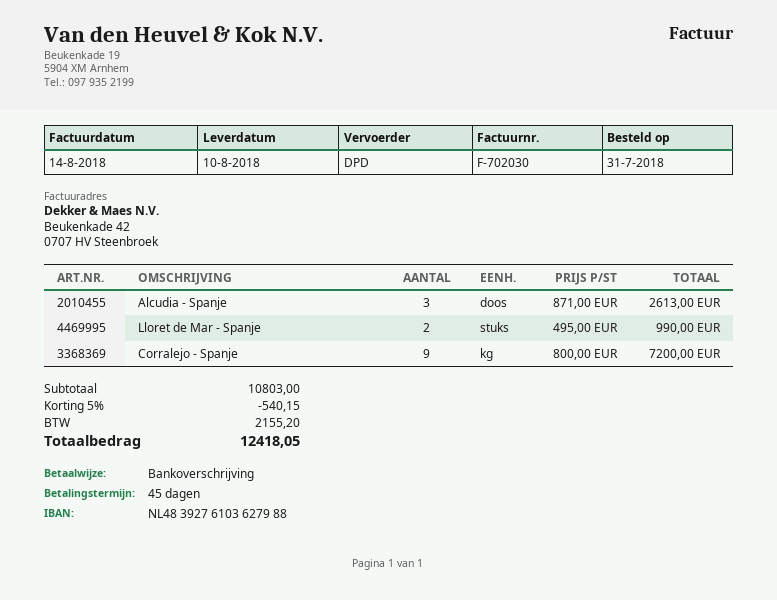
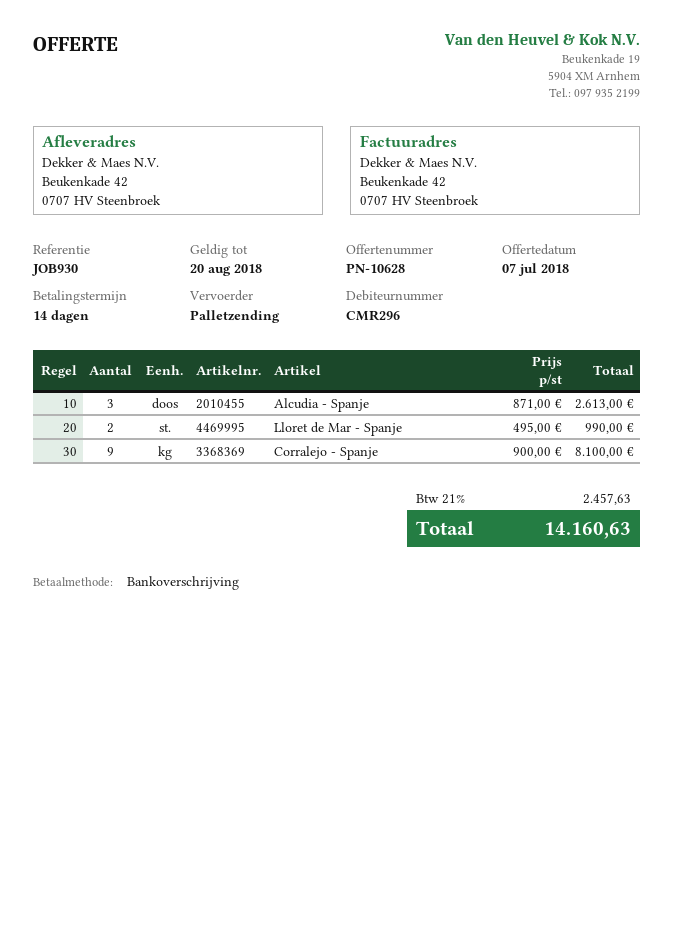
payment terms: 45 days -> 14 days
shipping method: DPD -> pallet freight
Corralejo - Spanje: 9 x 800.00 = 7200.00 -> 9 x 900.00 = 8100.00
discount: 5% = 540.15 -> none
tax: 2155.20 -> 2457.63
total: 12418.05 -> 14160.63

